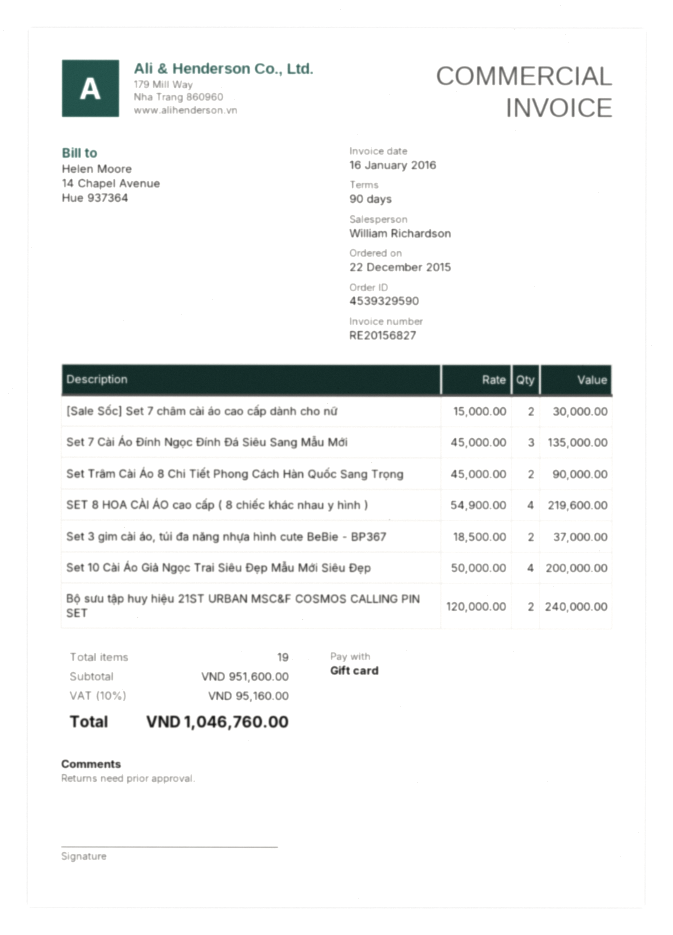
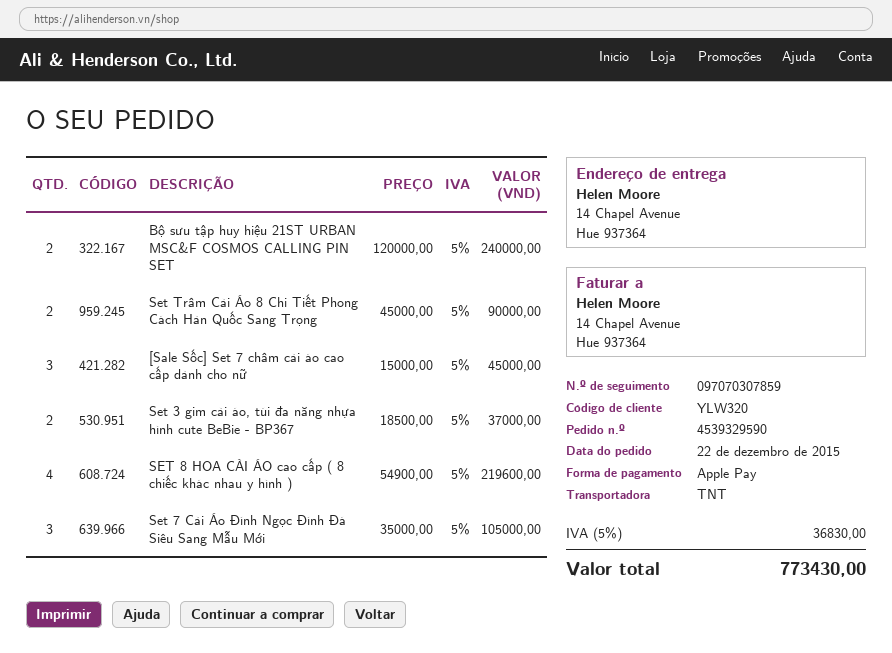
payment method: gift card -> Apple Pay
[Sale Sốc] Set 7 châm cài áo cao cấp dành cho nữ: 2 x 15000.00 = 30000.00 -> 3 x 15000.00 = 45000.00
Set 7 Cài Áo Đính Ngọc Đính Đá Siêu Sang Mẫu Mới: 3 x 45000.00 = 135000.00 -> 3 x 35000.00 = 105000.00
Set 10 Cài Áo Giả Ngọc Trai Siêu Đẹp Mẫu Mới Siêu Đẹp: 4 x 50000.00 = 200000.00 -> none
tax: 10% = 95160.00 -> 5% = 36830.00
total: 1046760.00 -> 773430.00

